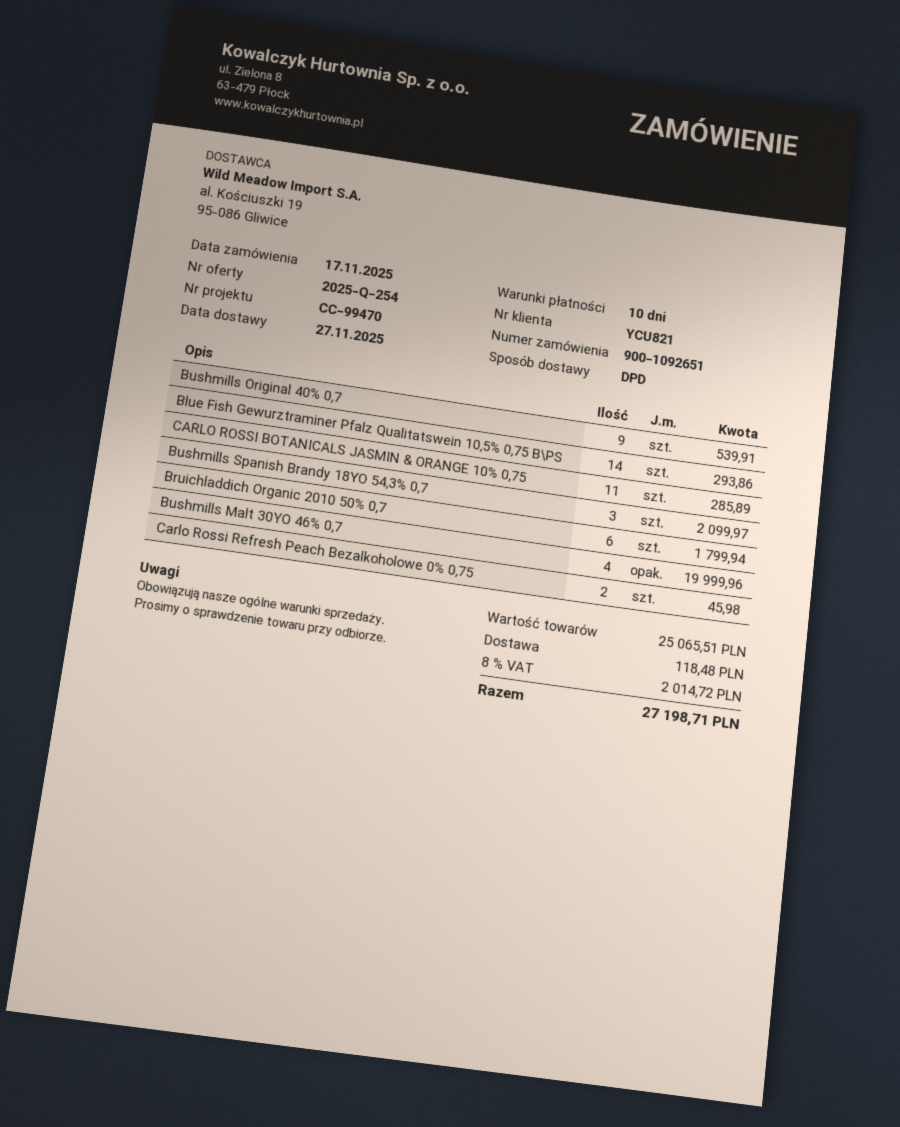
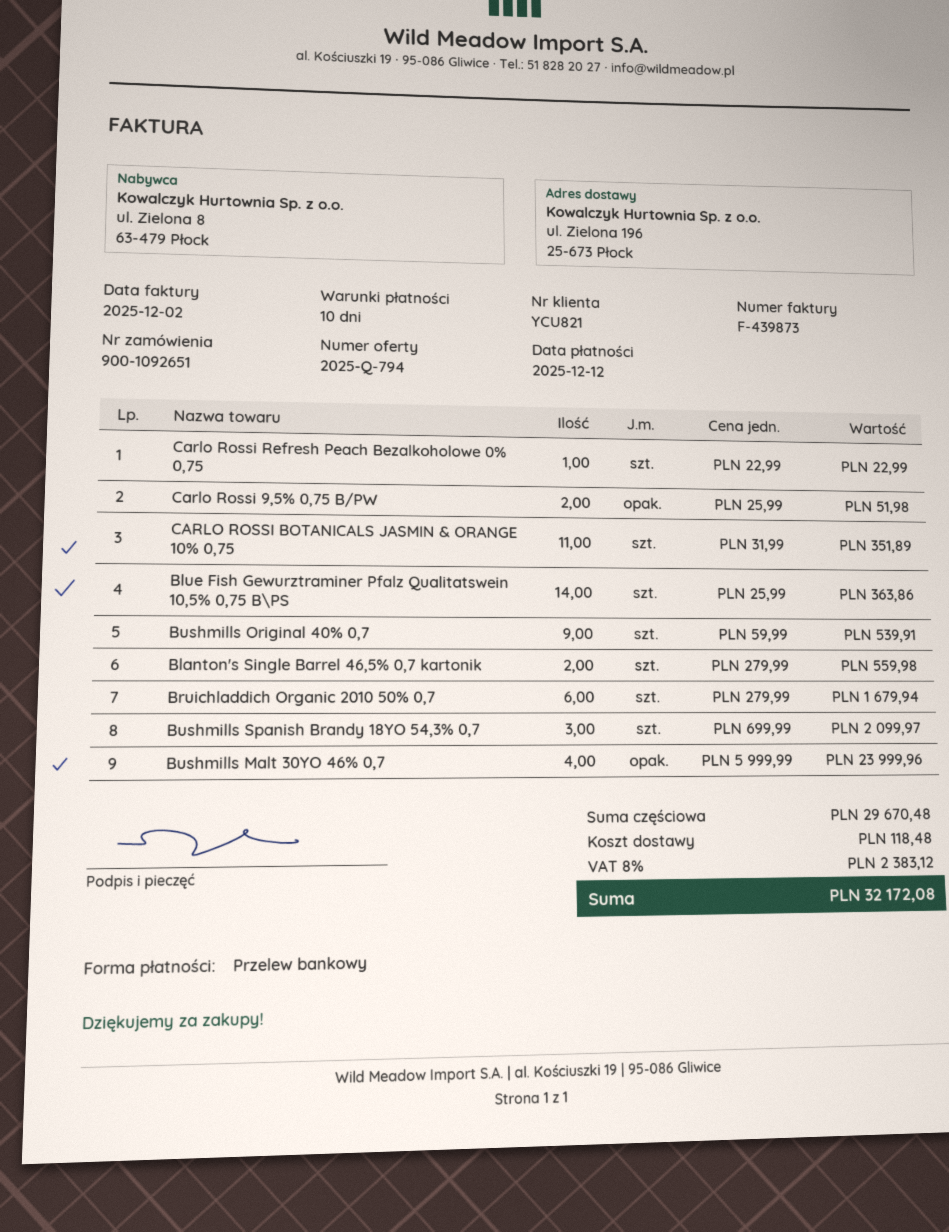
quote number: 2025-Q-254 -> 2025-Q-794
Blue Fish Gewurztraminer Pfalz Qualitatswein 10,5% 0,75 B\PS: 14 for 293.86 -> 14 for 363.86
CARLO ROSSI BOTANICALS JASMIN & ORANGE 10% 0,75: 11 for 285.89 -> 11 for 351.89
Bruichladdich Organic 2010 50% 0,7: 6 for 1799.94 -> 6 for 1679.94
Bushmills Malt 30YO 46% 0,7: 4 for 19999.96 -> 4 for 23999.96
Carlo Rossi Refresh Peach Bezalkoholowe 0% 0,75: 2 for 45.98 -> 1 for 22.99
Carlo Rossi 9,5% 0,75 B/PW: none -> 2 for 51.98
Blanton's Single Barrel 46,5% 0,7 kartonik: none -> 2 for 559.98
subtotal: 25065.51 -> 29670.48
tax: 8% = 2014.72 -> 8% = 2383.12
total: 27198.71 -> 32172.08

